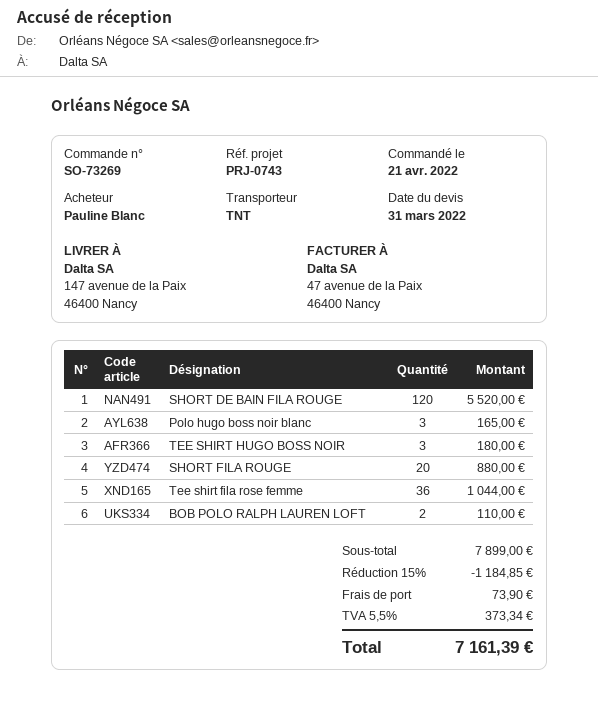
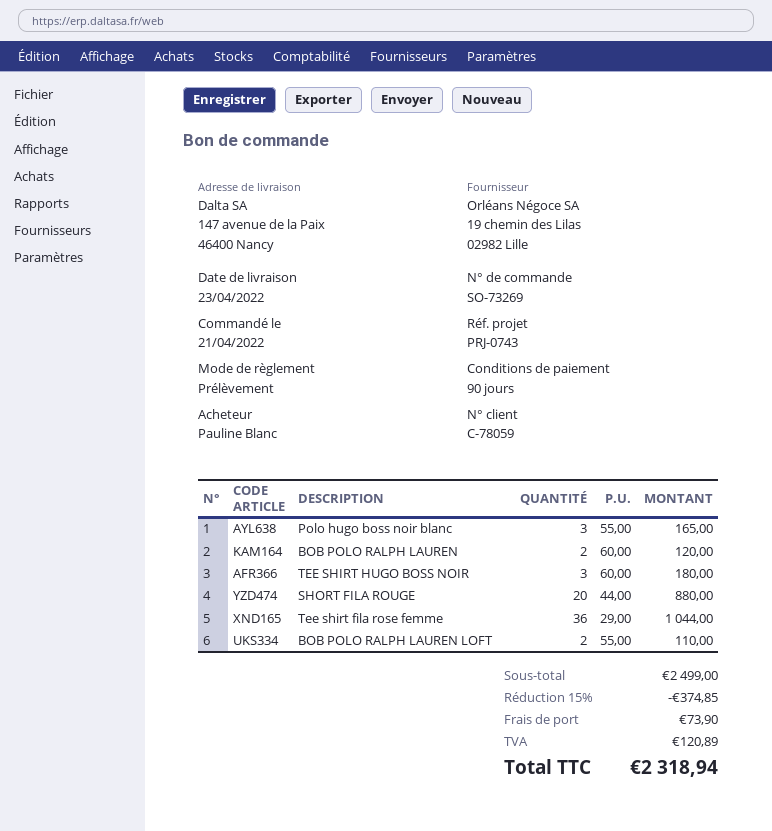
SHORT DE BAIN FILA ROUGE: 120 for 5520.00 -> none
BOB POLO RALPH LAUREN: none -> 2 for 120.00
subtotal: 7899.00 -> 2499.00
discount: 15% = 1184.85 -> 15% = 374.85
tax: 373.34 -> 120.89
total: 7161.39 -> 2318.94

